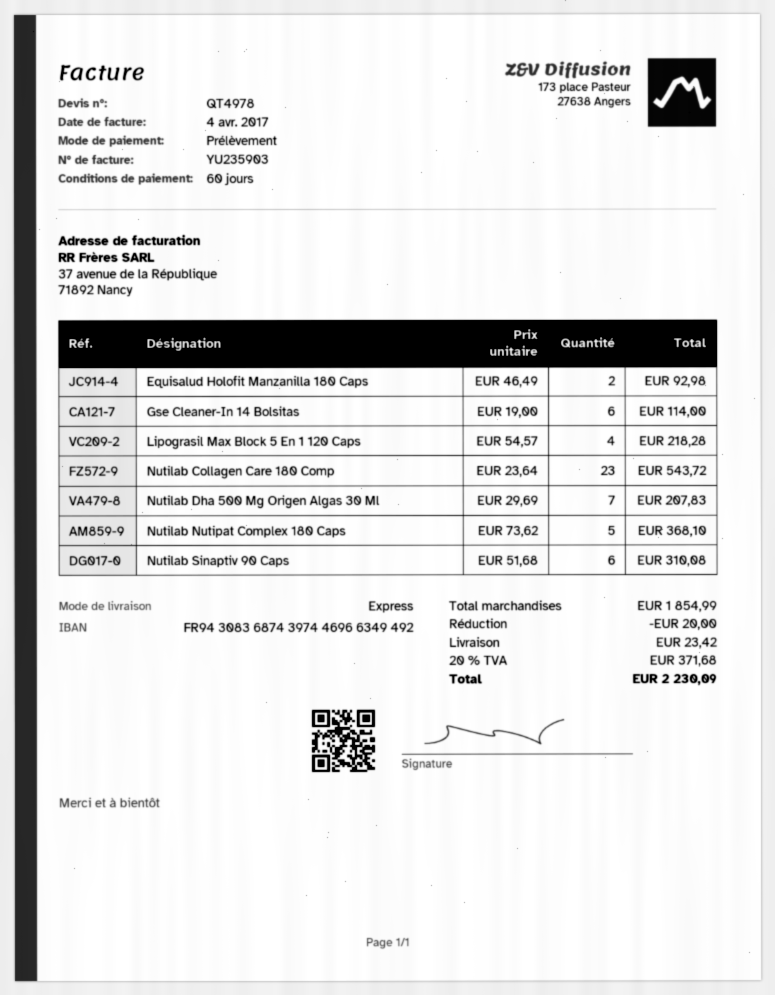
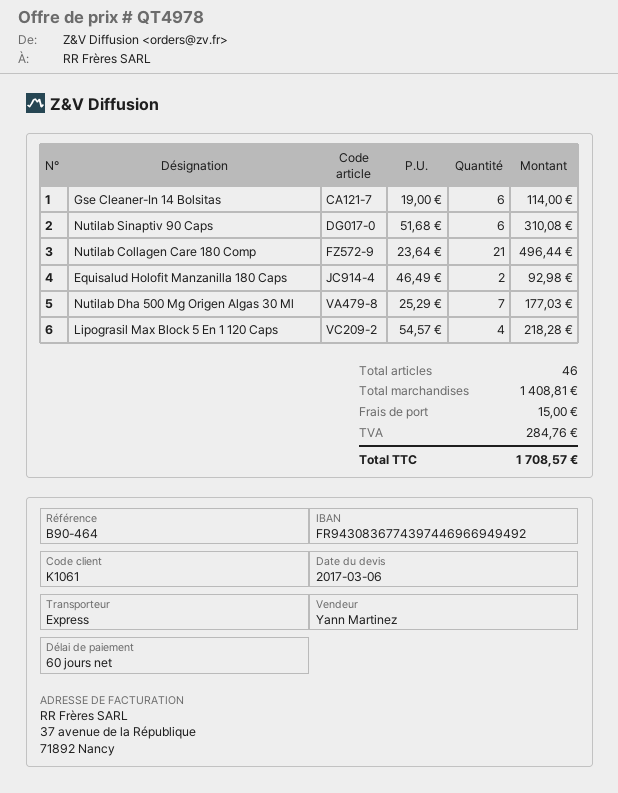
bank account: FR9430836874397446966349492 -> FR9430836774397446966949492
Nutilab Collagen Care 180 Comp: 23 x 23.64 = 543.72 -> 21 x 23.64 = 496.44
Nutilab Dha 500 Mg Origen Algas 30 Ml: 7 x 29.69 = 207.83 -> 7 x 25.29 = 177.03
Nutilab Nutipat Complex 180 Caps: 5 x 73.62 = 368.10 -> none
subtotal: 1854.99 -> 1408.81
discount: 20.00 -> none
shipping: 23.42 -> 15.00
tax: 371.68 -> 284.76
total: 2230.09 -> 1708.57

